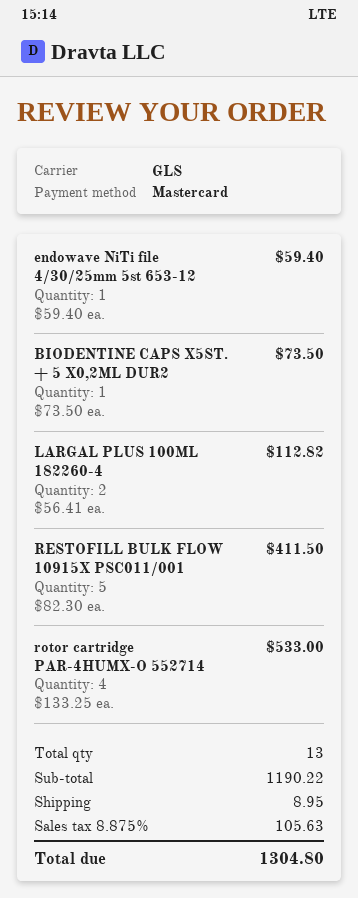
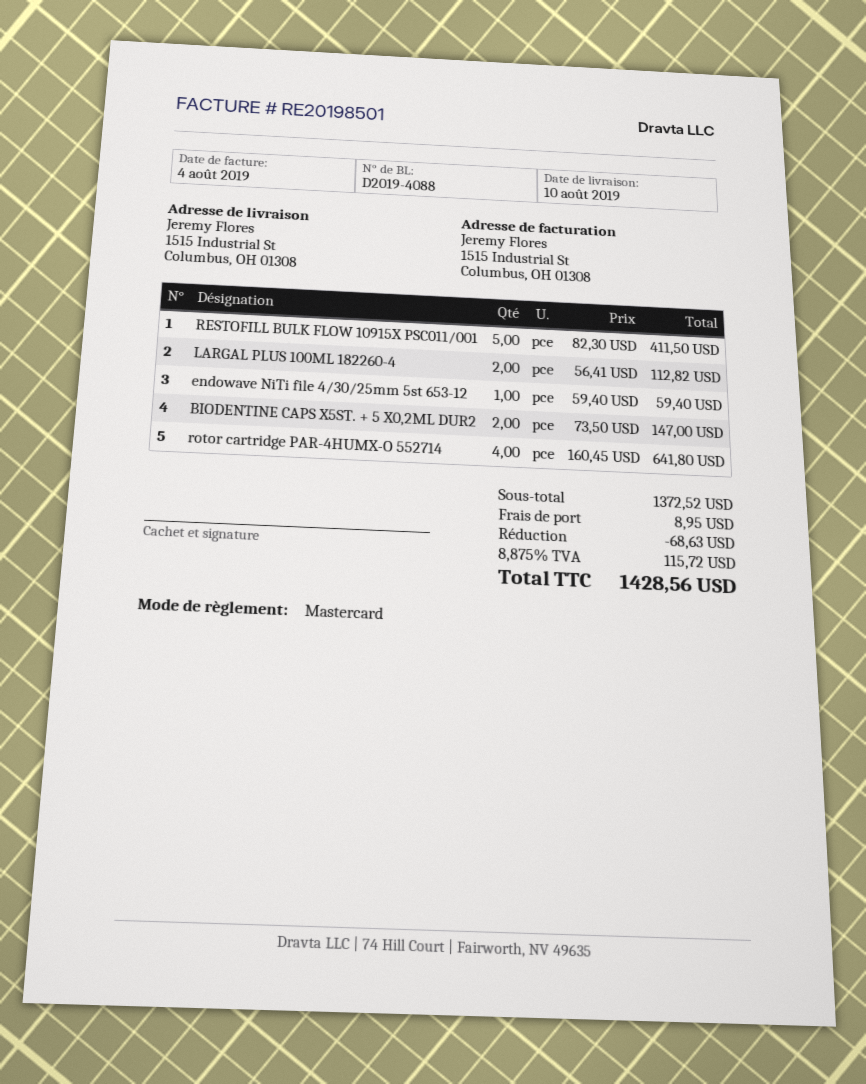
BIODENTINE CAPS X5ST. + 5 X0,2ML DUR2: 1 x 73.50 = 73.50 -> 2 x 73.50 = 147.00
rotor cartridge PAR-4HUMX-O 552714: 4 x 133.25 = 533.00 -> 4 x 160.45 = 641.80
subtotal: 1190.22 -> 1372.52
discount: none -> 68.63
tax: 8.875% = 105.63 -> 8.875% = 115.72
total: 1304.80 -> 1428.56

